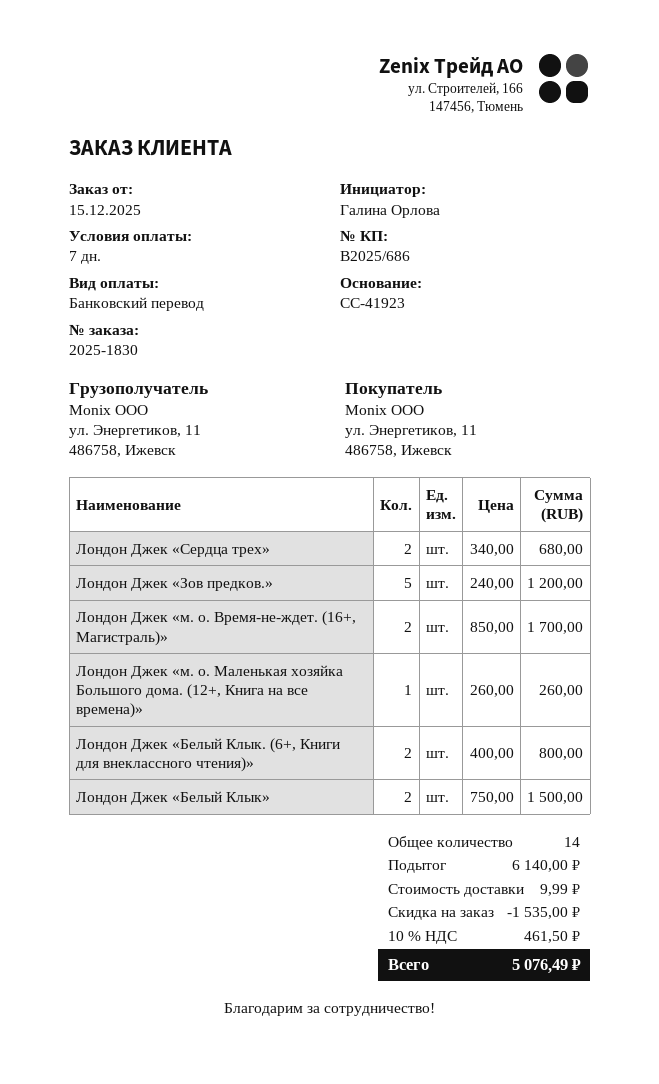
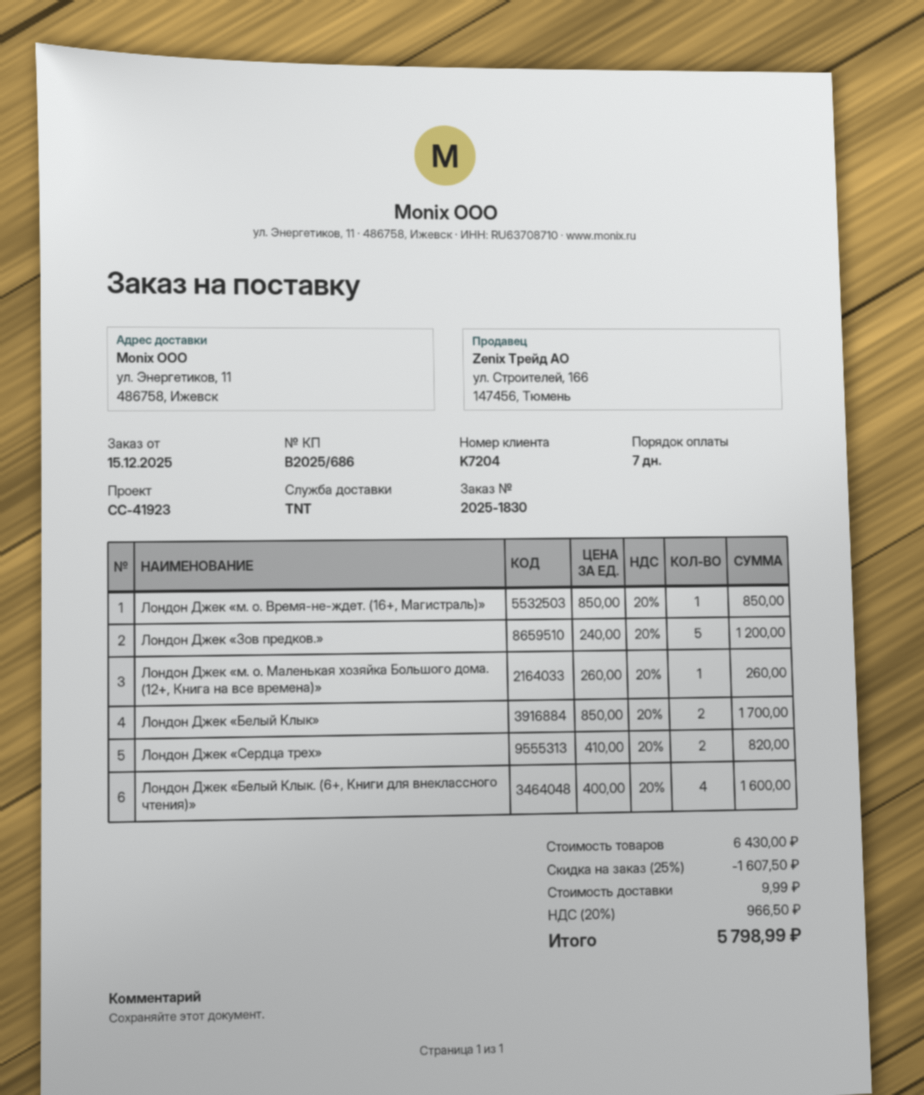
Лондон Джек «Сердца трех»: 2 x 340.00 = 680.00 -> 2 x 410.00 = 820.00
Лондон Джек «м. о. Время-не-ждет. (16+, Магистраль)»: 2 x 850.00 = 1700.00 -> 1 x 850.00 = 850.00
Лондон Джек «Белый Клык. (6+, Книги для внеклассного чтения)»: 2 x 400.00 = 800.00 -> 4 x 400.00 = 1600.00
Лондон Джек «Белый Клык»: 2 x 750.00 = 1500.00 -> 2 x 850.00 = 1700.00
subtotal: 6140.00 -> 6430.00
discount: 1535.00 -> 1607.50
tax: 10% = 461.50 -> 20% = 966.50
total: 5076.49 -> 5798.99

